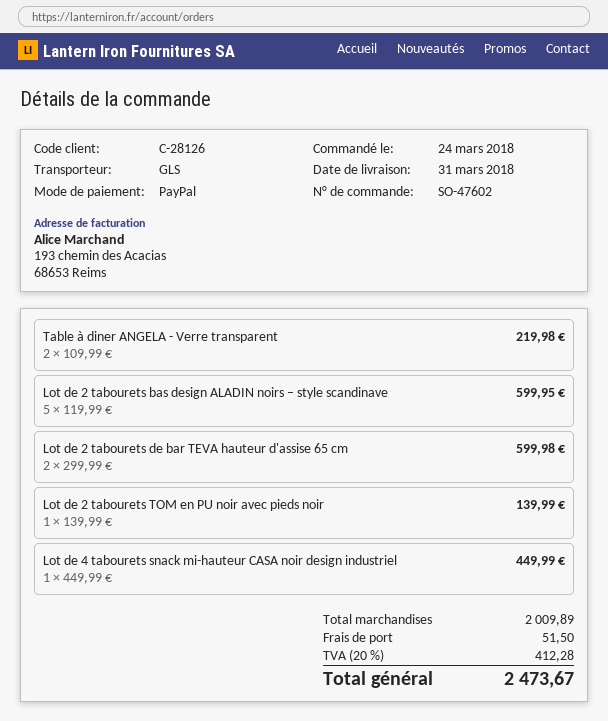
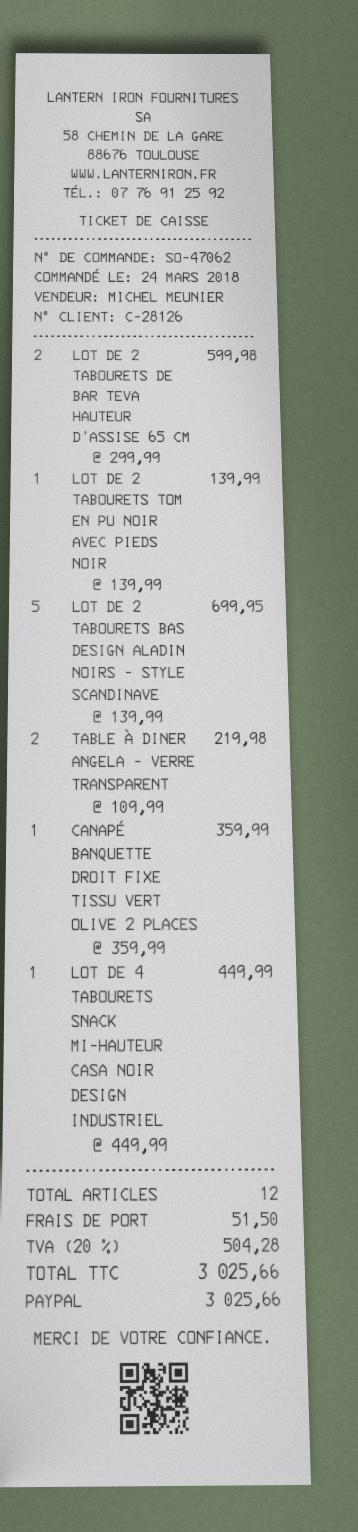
order number: SO-47602 -> SO-47062
Lot de 2 tabourets bas design ALADIN noirs – style scandinave: 5 x 119.99 = 599.95 -> 5 x 139.99 = 699.95
CANAPÉ BANQUETTE DROIT FIXE TISSU VERT OLIVE 2 PLACES: none -> 1 x 359.99 = 359.99
tax: 20% = 412.28 -> 20% = 504.28
total: 2473.67 -> 3025.66

